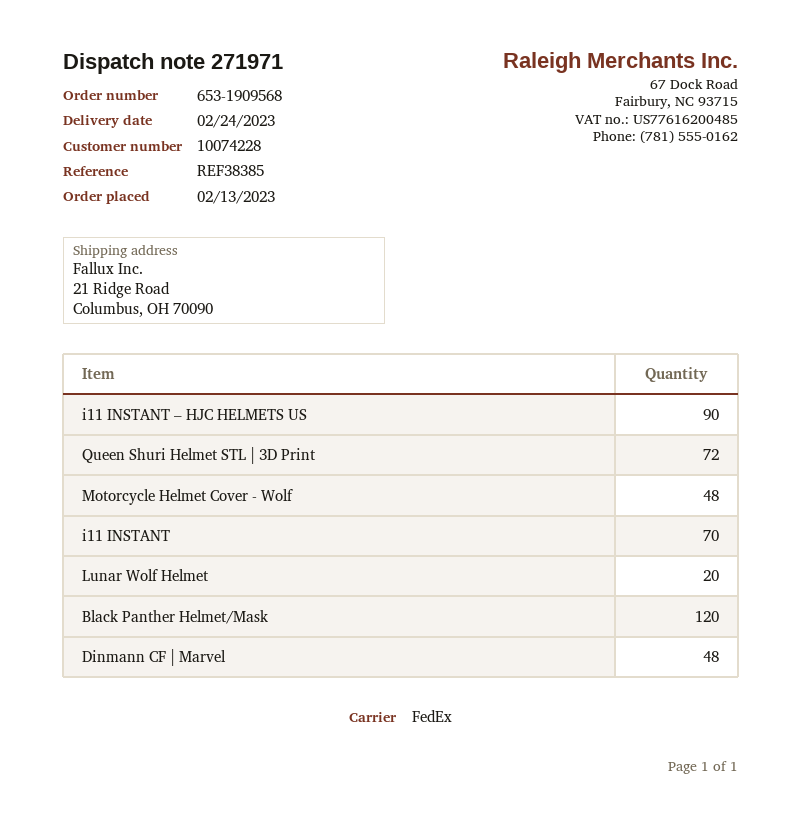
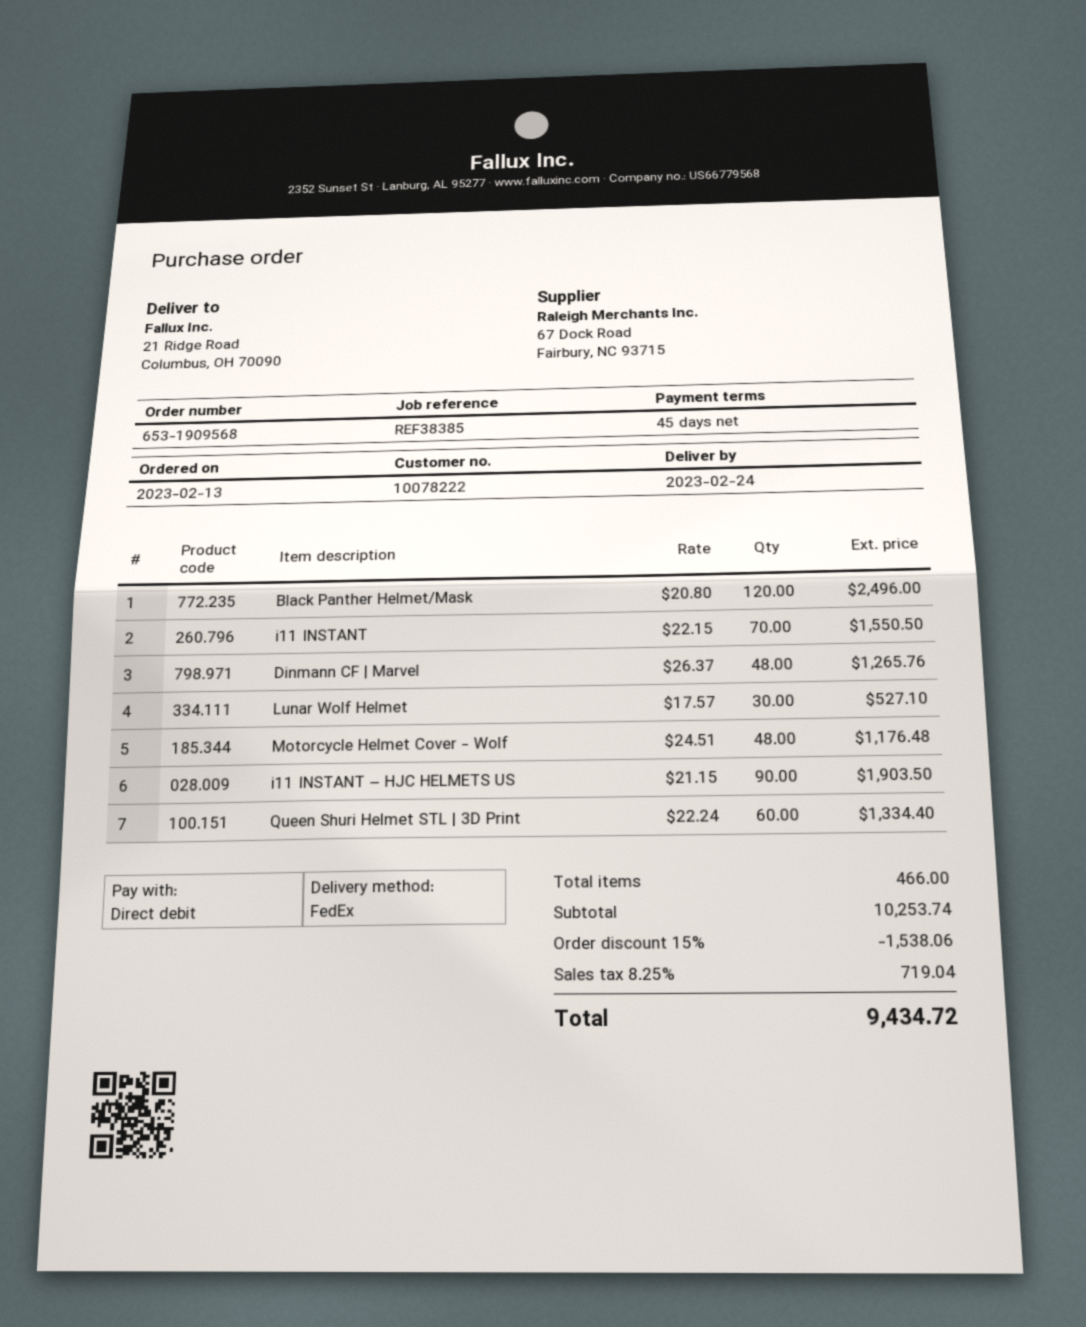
customer number: 10074228 -> 10078222
Queen Shuri Helmet STL | 3D Print: 72 -> 60
Lunar Wolf Helmet: 20 -> 30

